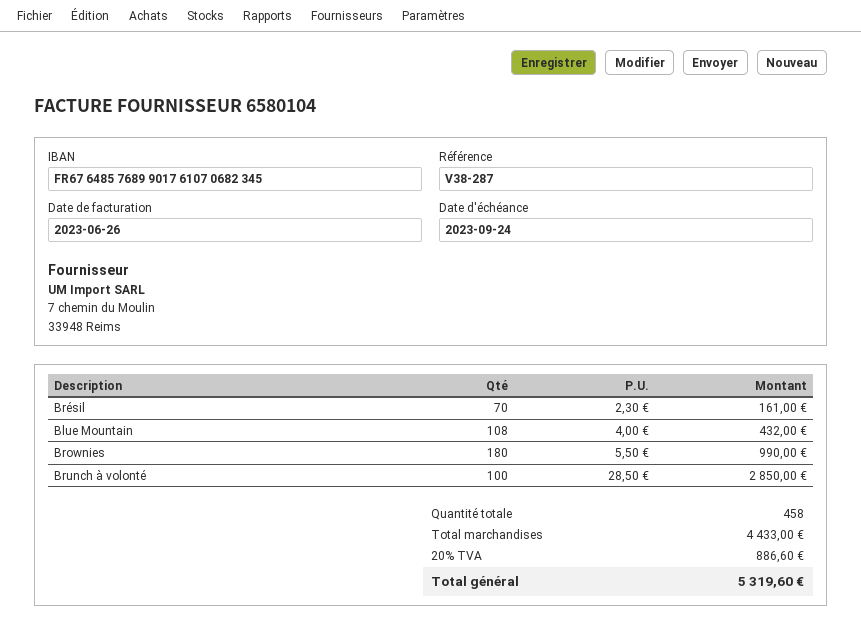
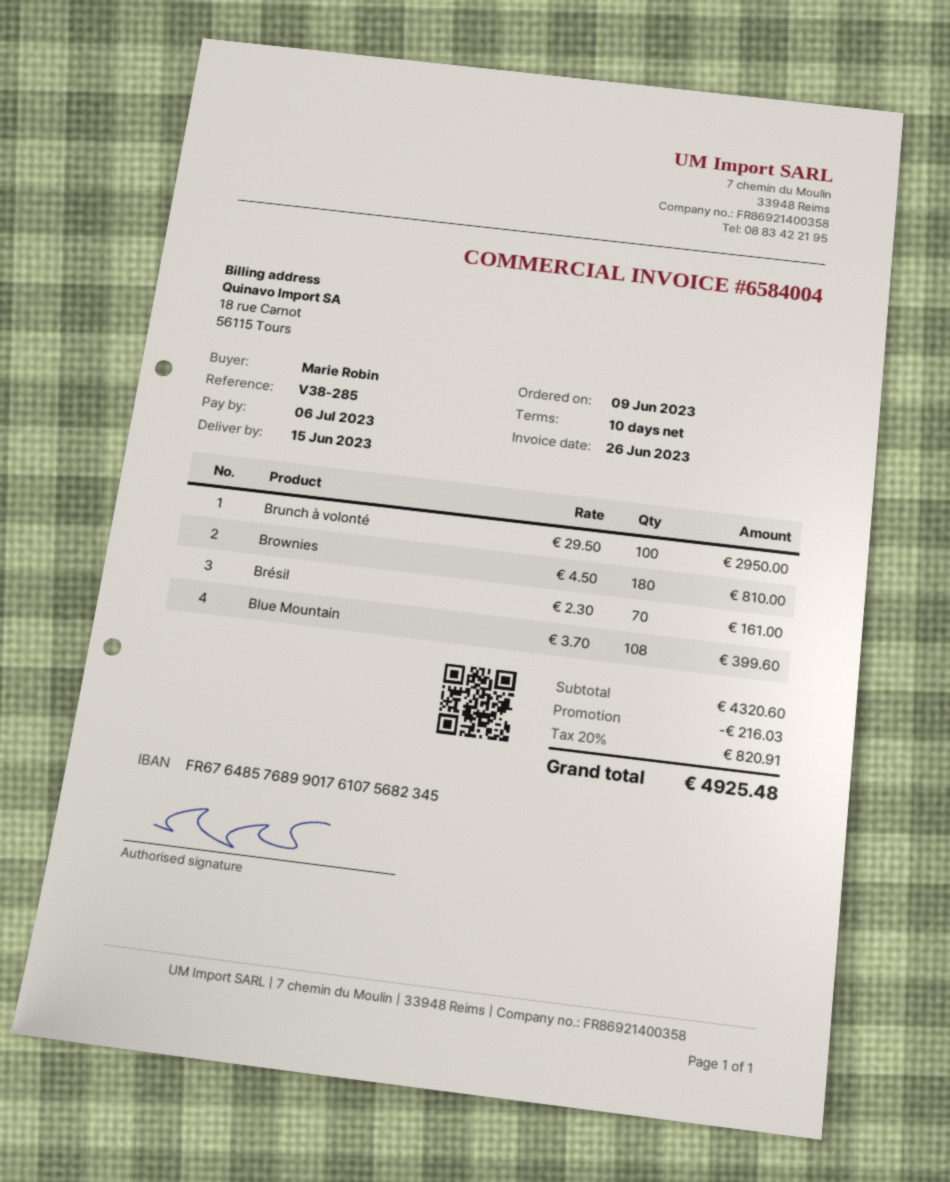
invoice number: 6580104 -> 6584004
due date: 2023-09-24 -> 2023-07-06
reference: V38-287 -> V38-285
bank account: FR6764857689901761070682345 -> FR6764857689901761075682345
Blue Mountain: 108 x 4.00 = 432.00 -> 108 x 3.70 = 399.60
Brownies: 180 x 5.50 = 990.00 -> 180 x 4.50 = 810.00
Brunch à volonté: 100 x 28.50 = 2850.00 -> 100 x 29.50 = 2950.00
subtotal: 4433.00 -> 4320.60
discount: none -> 216.03
tax: 20% = 886.60 -> 20% = 820.91
total: 5319.60 -> 4925.48

